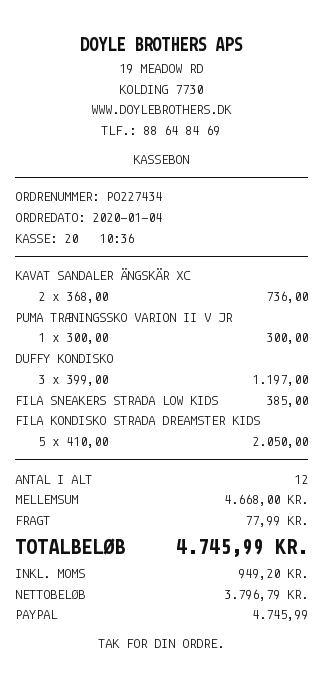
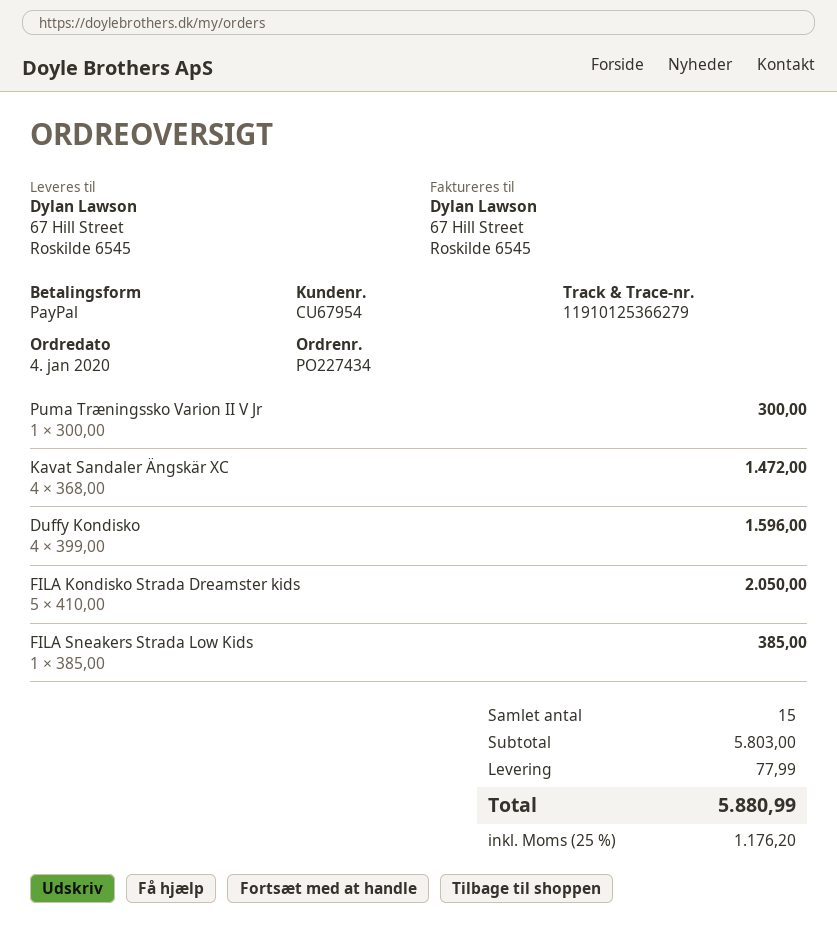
KAVAT SANDALER ÄNGSKÄR XC: 2 x 368.00 = 736.00 -> 4 x 368.00 = 1472.00
DUFFY KONDISKO: 3 x 399.00 = 1197.00 -> 4 x 399.00 = 1596.00
total quantity: 12 -> 15
subtotal: 4668.00 -> 5803.00
tax: 949.20 -> 1176.20
total: 4745.99 -> 5880.99

